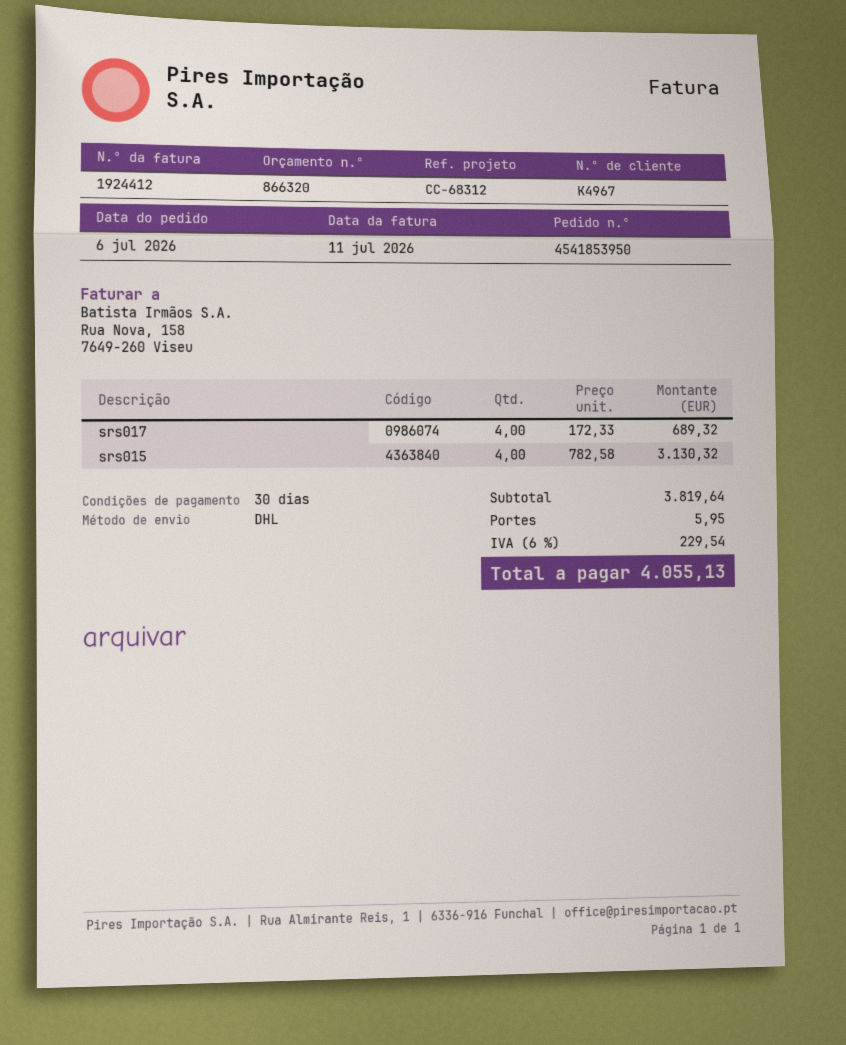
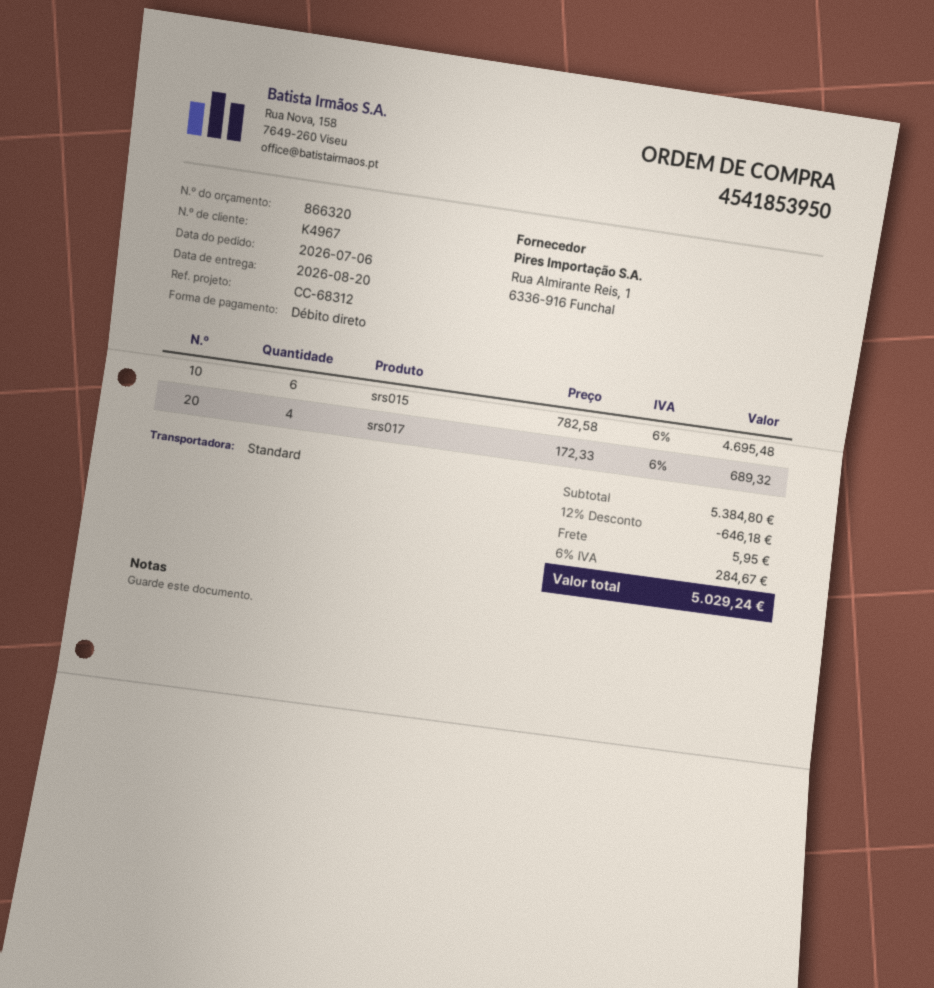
shipping method: DHL -> standard
srs015: 4 x 782.58 = 3130.32 -> 6 x 782.58 = 4695.48
subtotal: 3819.64 -> 5384.80
discount: none -> 12% = 646.18
tax: 6% = 229.54 -> 6% = 284.67
total: 4055.13 -> 5029.24

